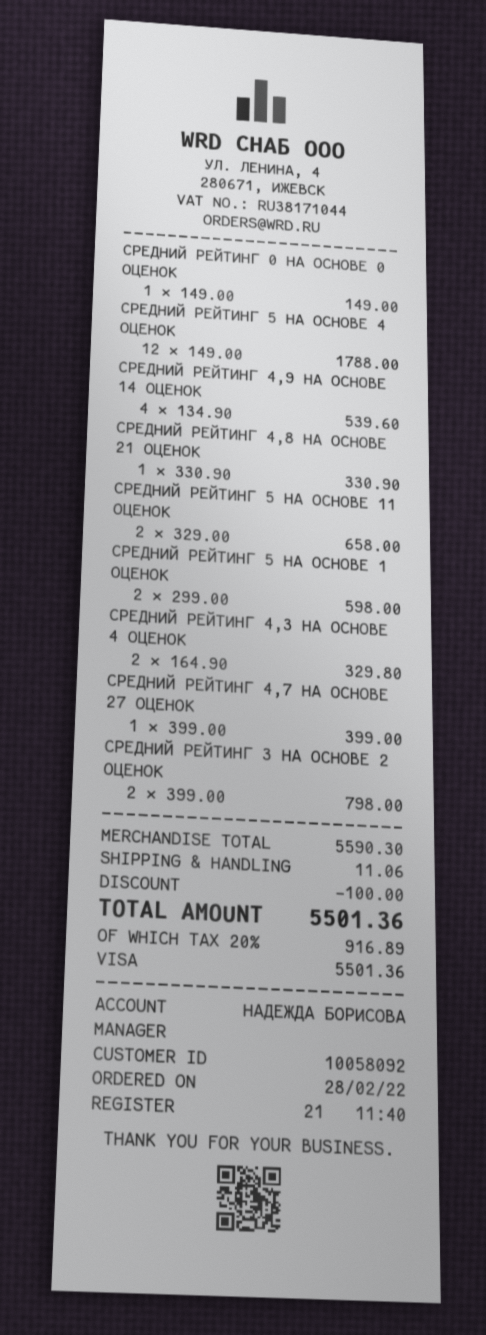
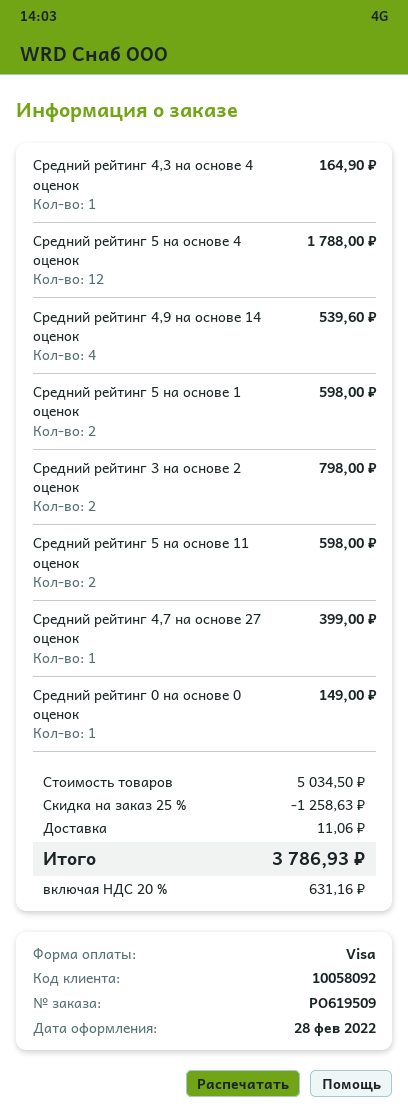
СРЕДНИЙ РЕЙТИНГ 4,8 НА ОСНОВЕ 21 ОЦЕНОК: 1 for 330.90 -> none
СРЕДНИЙ РЕЙТИНГ 5 НА ОСНОВЕ 11 ОЦЕНОК: 2 for 658.00 -> 2 for 598.00
СРЕДНИЙ РЕЙТИНГ 4,3 НА ОСНОВЕ 4 ОЦЕНОК: 2 for 329.80 -> 1 for 164.90
subtotal: 5590.30 -> 5034.50
discount: 100.00 -> 1258.63
tax: 20% = 916.89 -> 20% = 631.16
total: 5501.36 -> 3786.93

